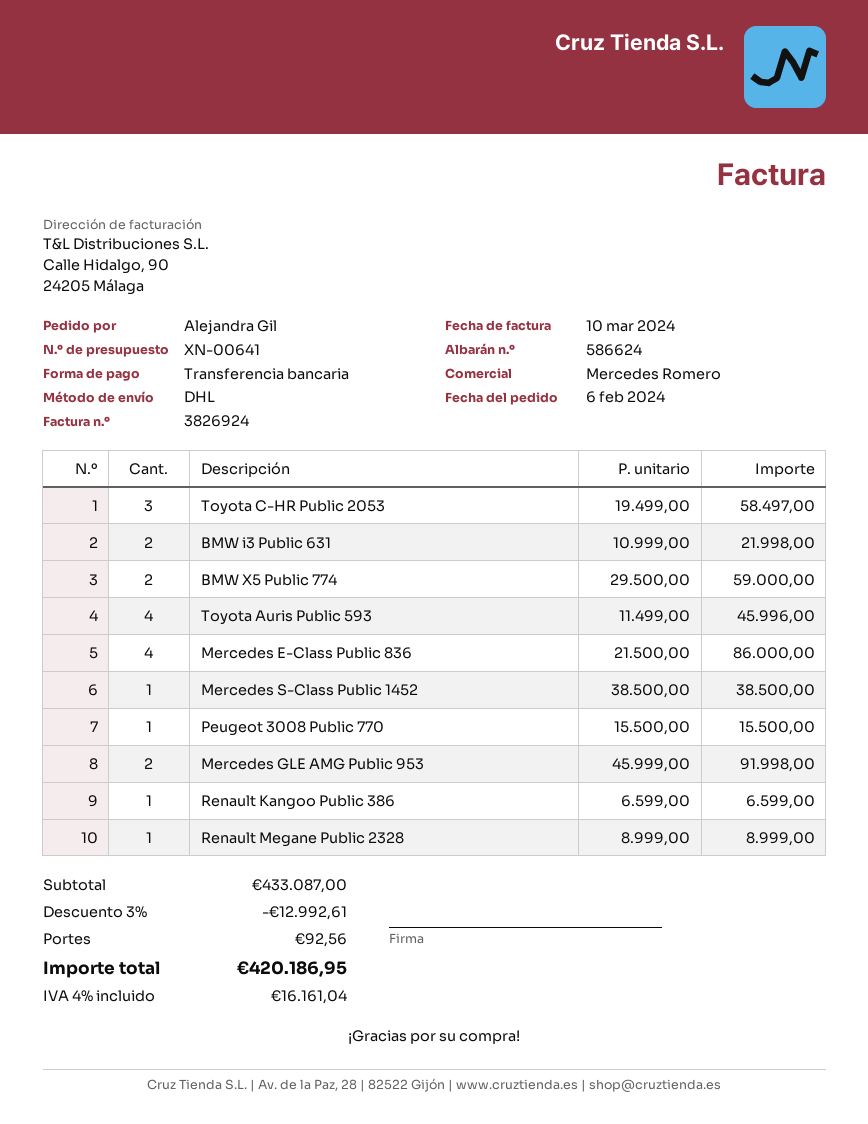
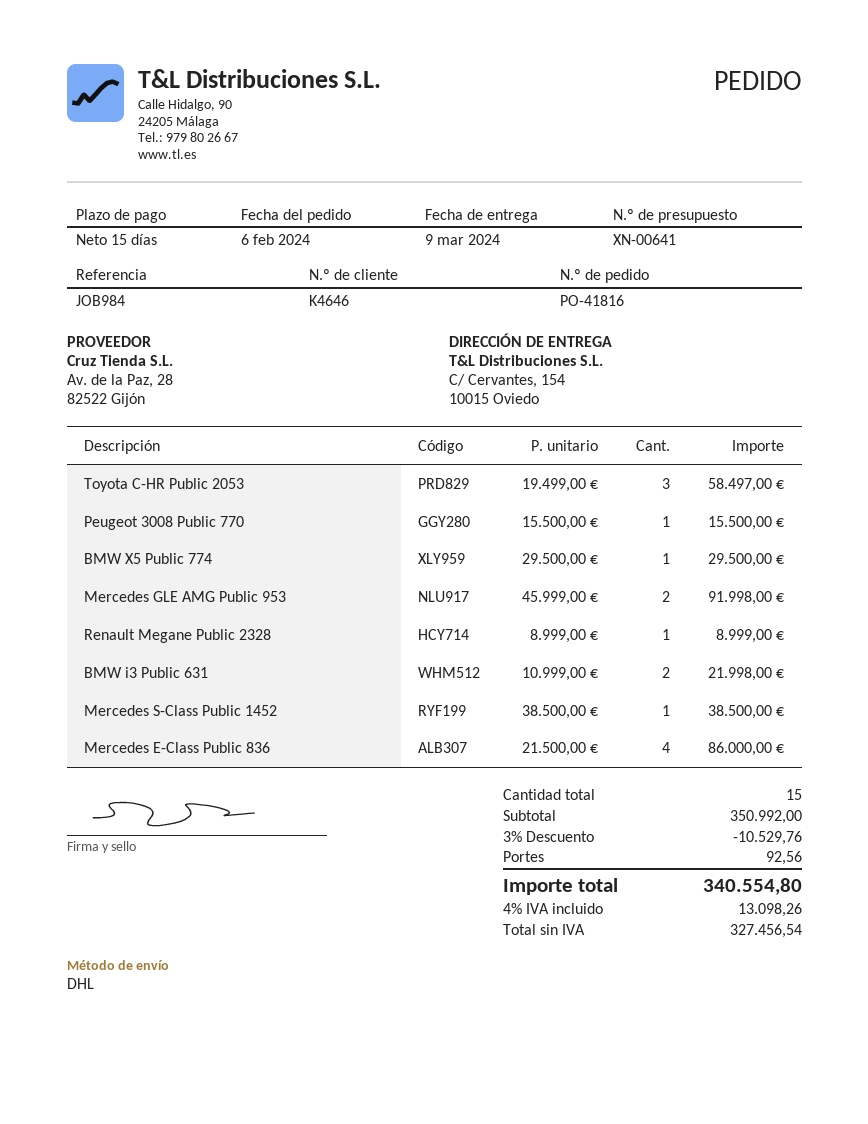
BMW X5 Public 774: 2 x 29500.00 = 59000.00 -> 1 x 29500.00 = 29500.00
Toyota Auris Public 593: 4 x 11499.00 = 45996.00 -> none
Renault Kangoo Public 386: 1 x 6599.00 = 6599.00 -> none
subtotal: 433087.00 -> 350992.00
discount: 3% = 12992.61 -> 3% = 10529.76
tax: 4% = 16161.04 -> 4% = 13098.26
total: 420186.95 -> 340554.80

